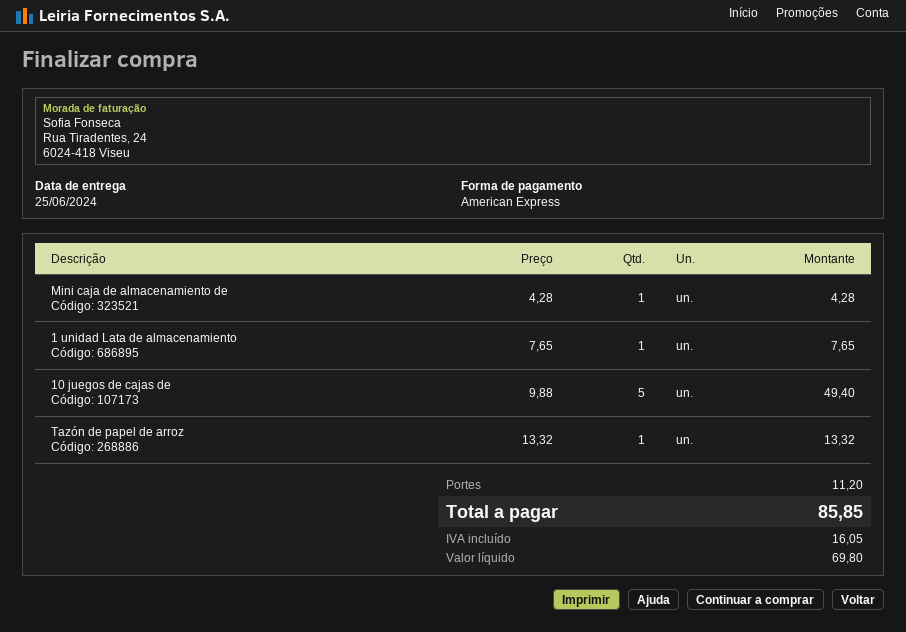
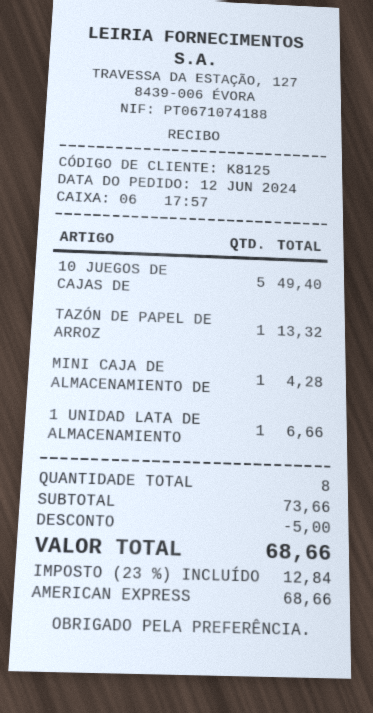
1 unidad Lata de almacenamiento: 1 for 7.65 -> 1 for 6.66
discount: none -> 5.00
shipping: 11.20 -> none
tax: 16.05 -> 12.84
total: 85.85 -> 68.66

